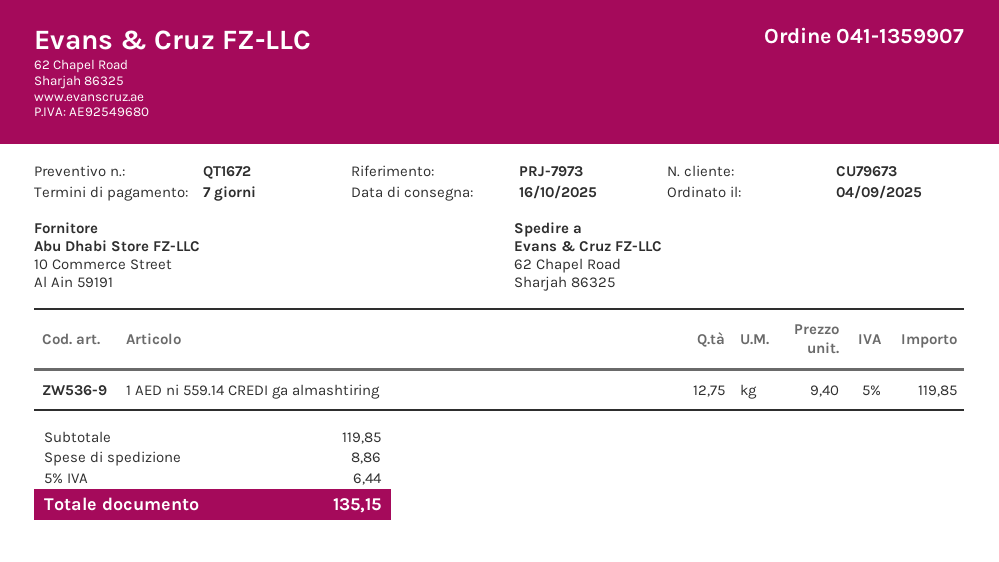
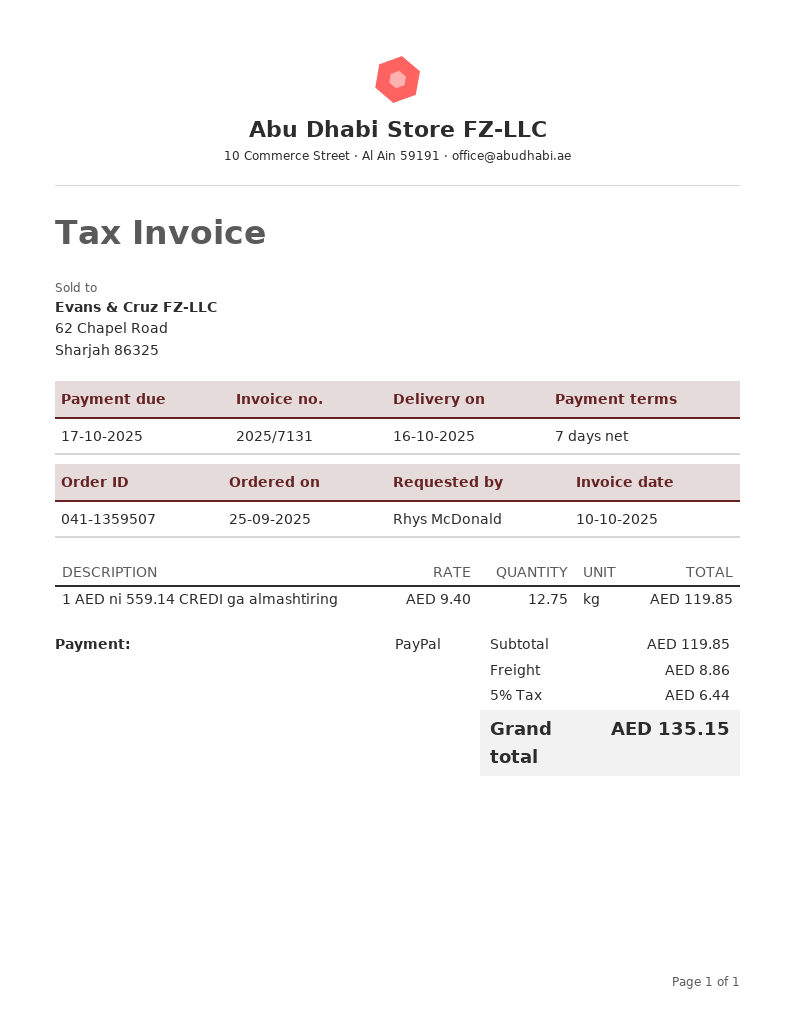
order number: 041-1359907 -> 041-1359507
order date: 2025-09-04 -> 2025-09-25

